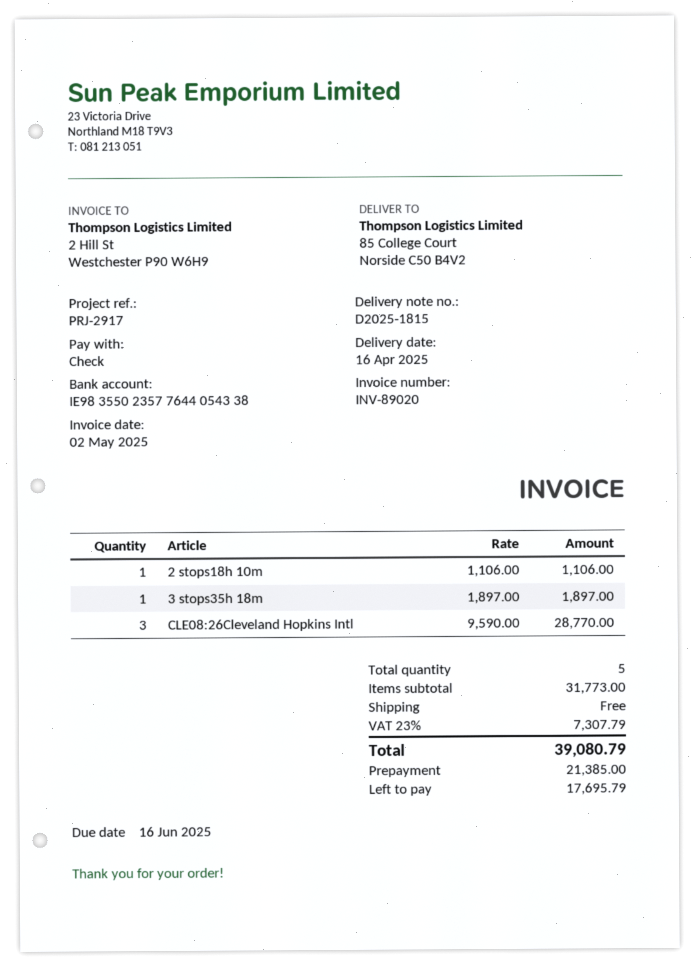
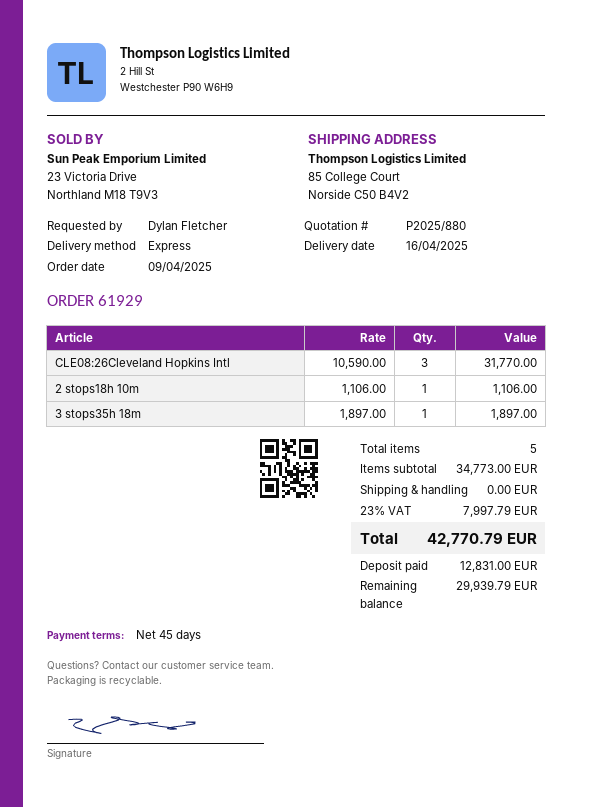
CLE08:26Cleveland Hopkins Intl: 3 x 9590.00 = 28770.00 -> 3 x 10590.00 = 31770.00
subtotal: 31773.00 -> 34773.00
tax: 23% = 7307.79 -> 23% = 7997.79
total: 39080.79 -> 42770.79
deposit: 21385.00 -> 12831.00
balance: 17695.79 -> 29939.79

